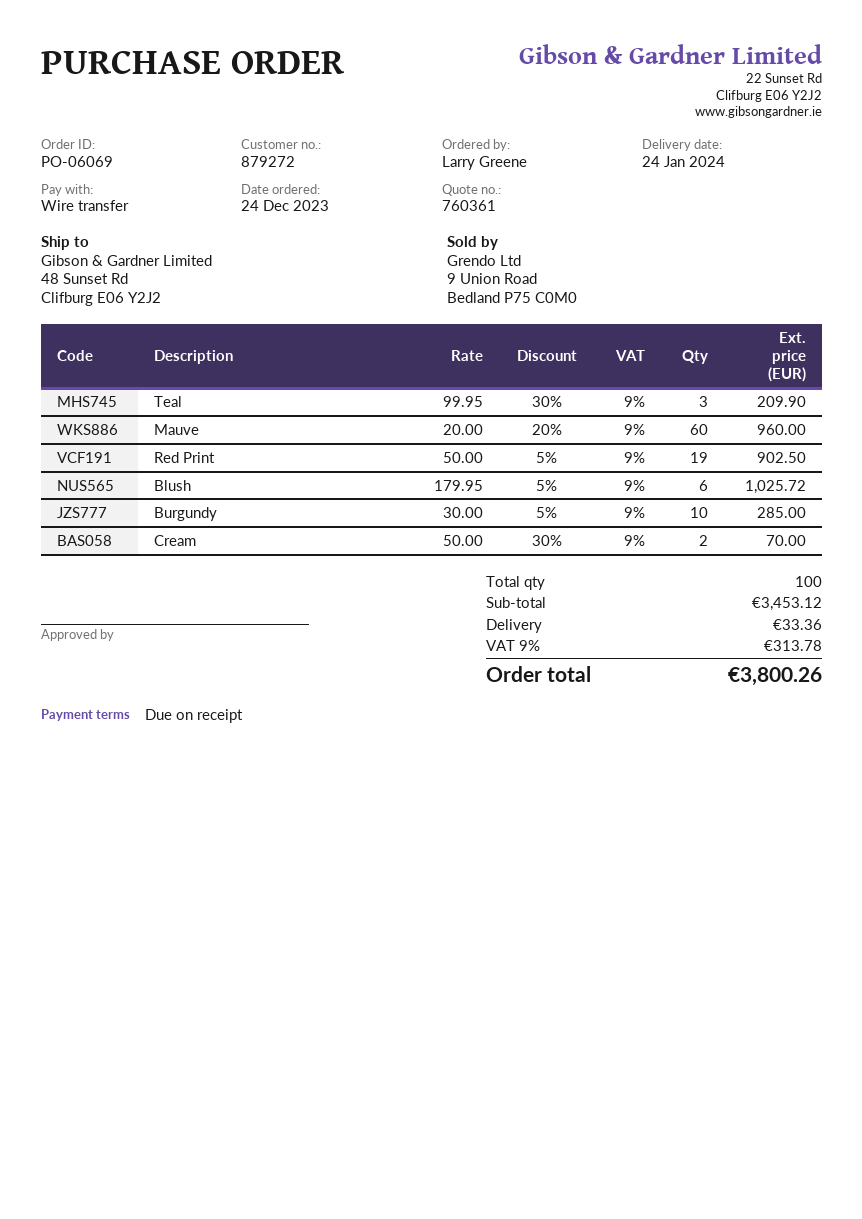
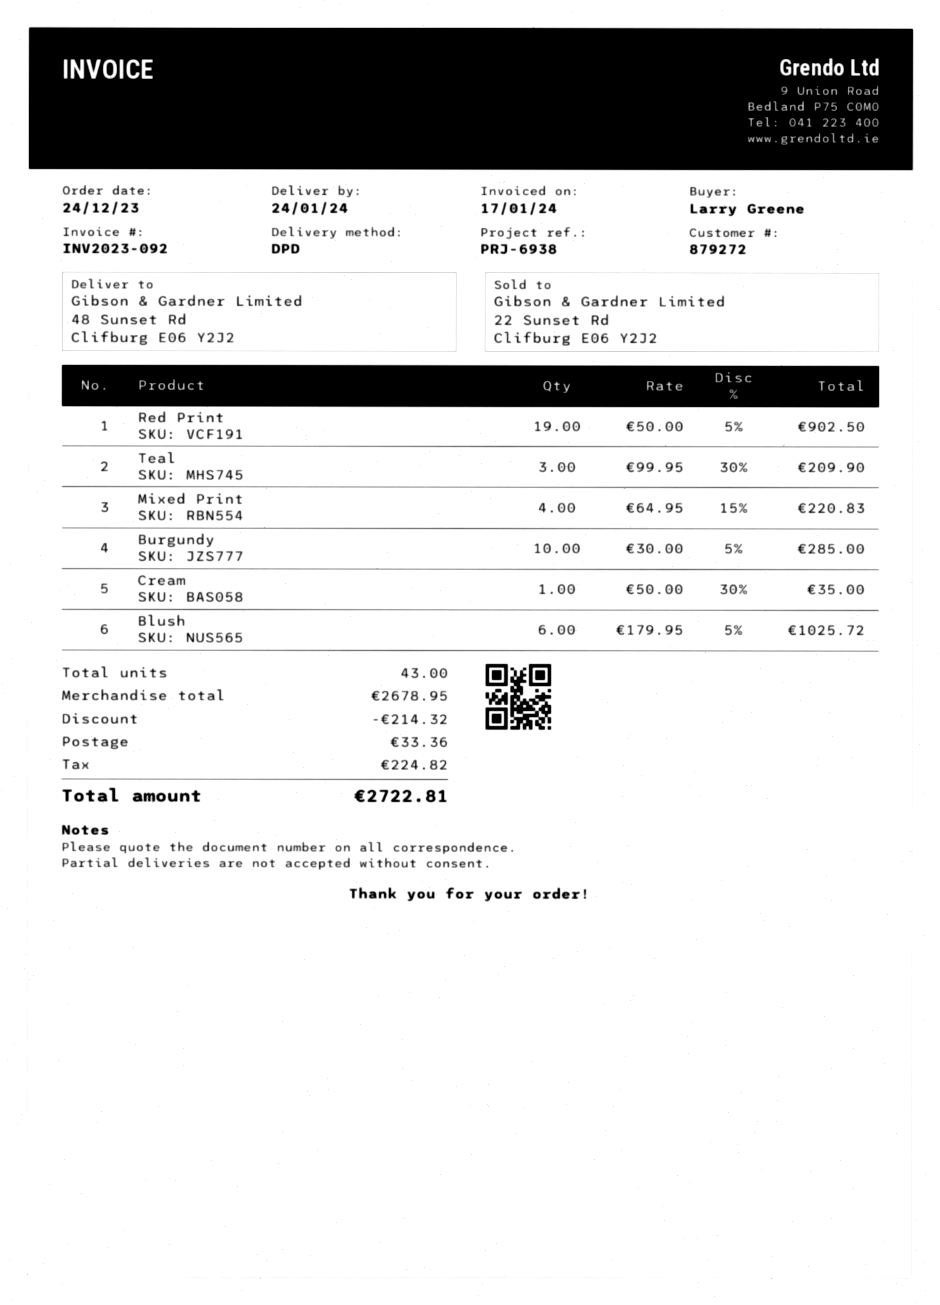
Mauve: 60 x 20.00 - 20% = 960.00 -> none
Cream: 2 x 50.00 - 30% = 70.00 -> 1 x 50.00 - 30% = 35.00
Mixed Print: none -> 4 x 64.95 - 15% = 220.83
total quantity: 100 -> 43
subtotal: 3453.12 -> 2678.95
discount: none -> 214.32
tax: 313.78 -> 224.82
total: 3800.26 -> 2722.81

